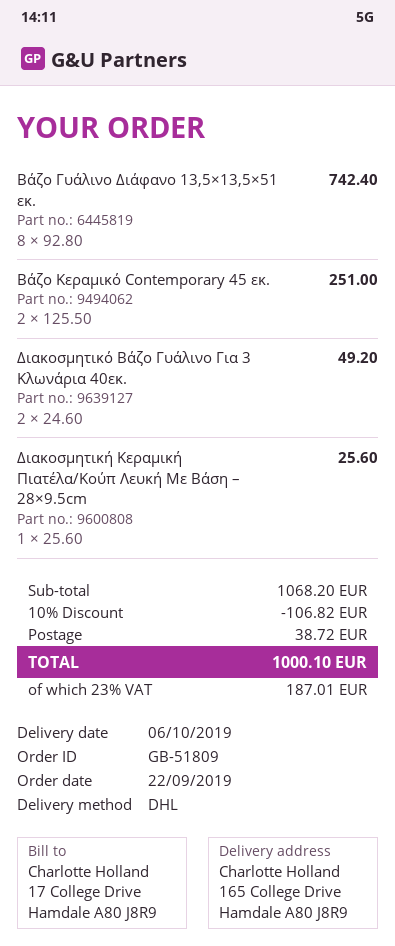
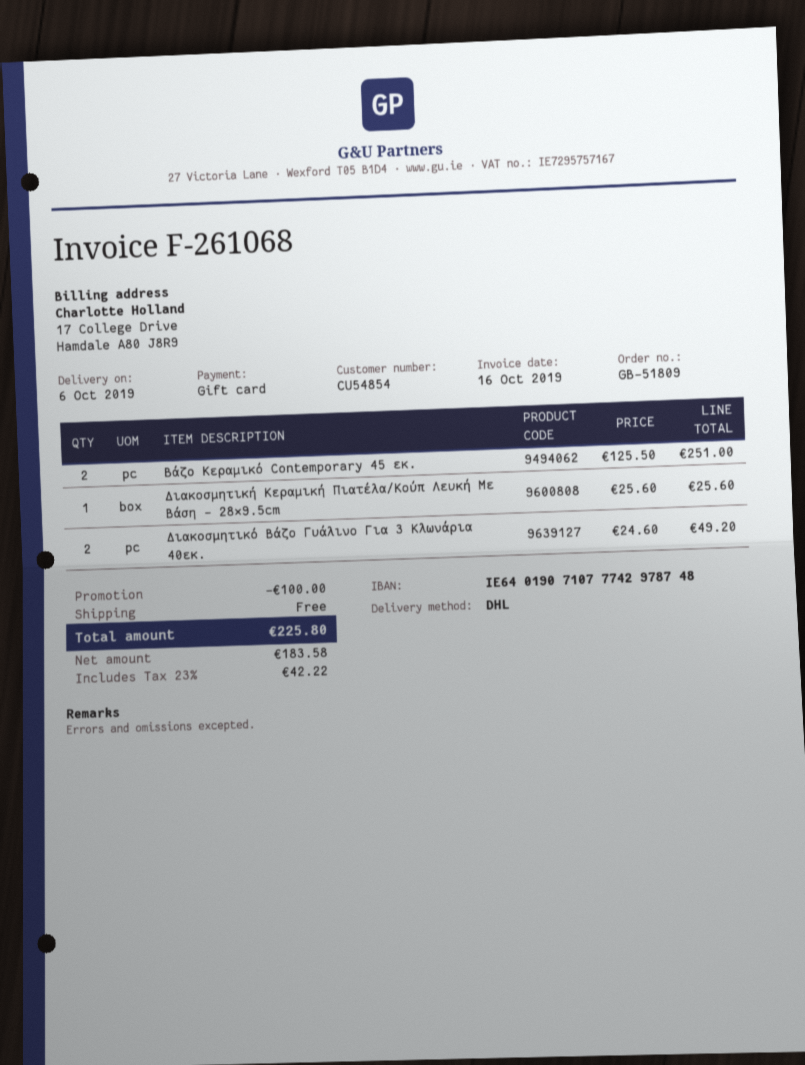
Βάζο Γυάλινο Διάφανο 13,5×13,5×51 εκ.: 8 x 92.80 = 742.40 -> none
discount: 106.82 -> 100.00
shipping: 38.72 -> 0.00
tax: 23% = 187.01 -> 23% = 42.22
total: 1000.10 -> 225.80

